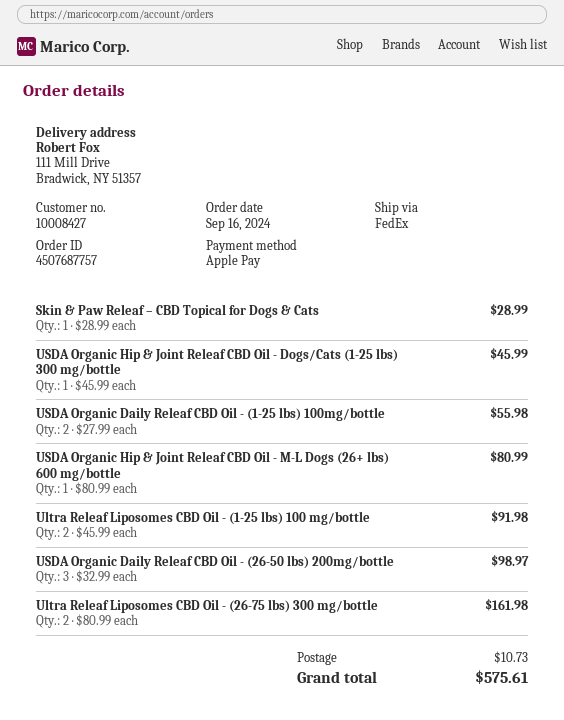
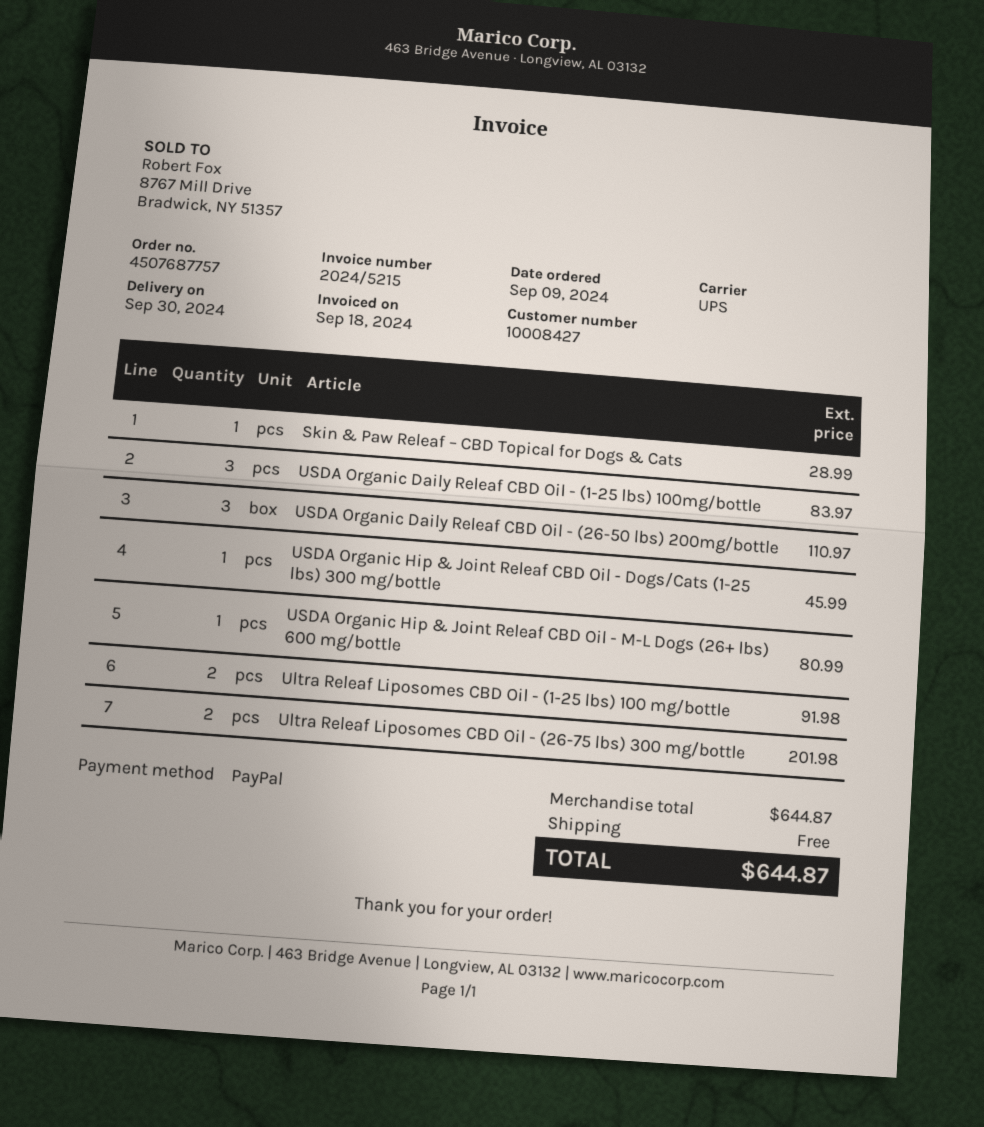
order date: 2024-09-16 -> 2024-09-09
payment method: Apple Pay -> PayPal
shipping method: FedEx -> UPS
USDA Organic Daily Releaf CBD Oil - (1-25 lbs) 100mg/bottle: 2 for 55.98 -> 3 for 83.97
USDA Organic Daily Releaf CBD Oil - (26-50 lbs) 200mg/bottle: 3 for 98.97 -> 3 for 110.97
Ultra Releaf Liposomes CBD Oil - (26-75 lbs) 300 mg/bottle: 2 for 161.98 -> 2 for 201.98
shipping: 10.73 -> 0.00
total: 575.61 -> 644.87

